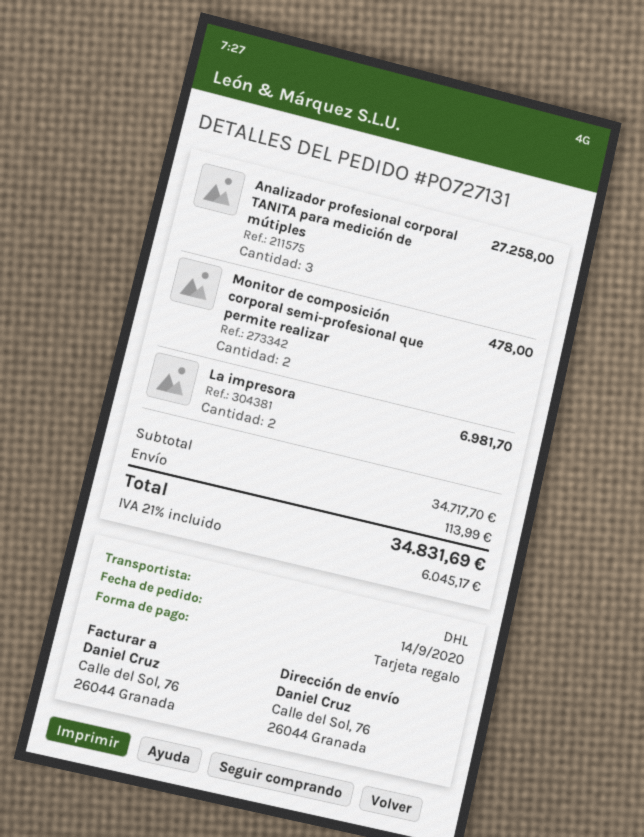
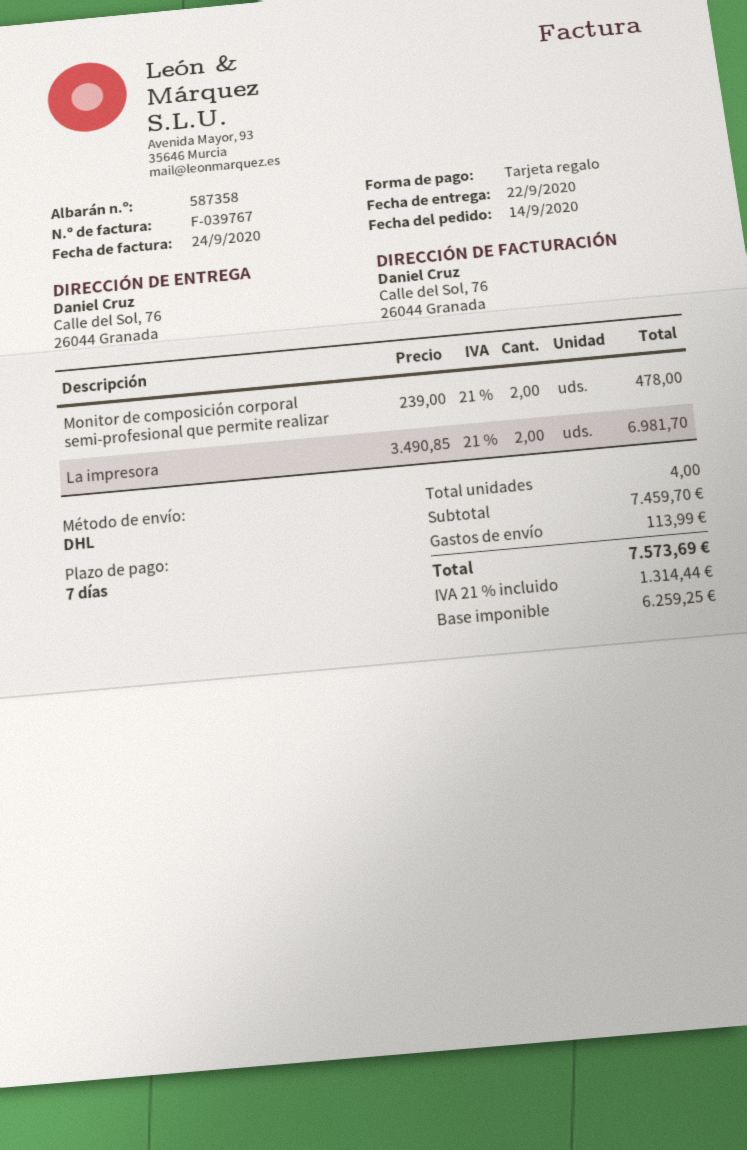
Analizador profesional corporal TANITA para medición de mútiples: 3 for 27258.00 -> none
subtotal: 34717.70 -> 7459.70
tax: 21% = 6045.17 -> 21% = 1314.44
total: 34831.69 -> 7573.69

